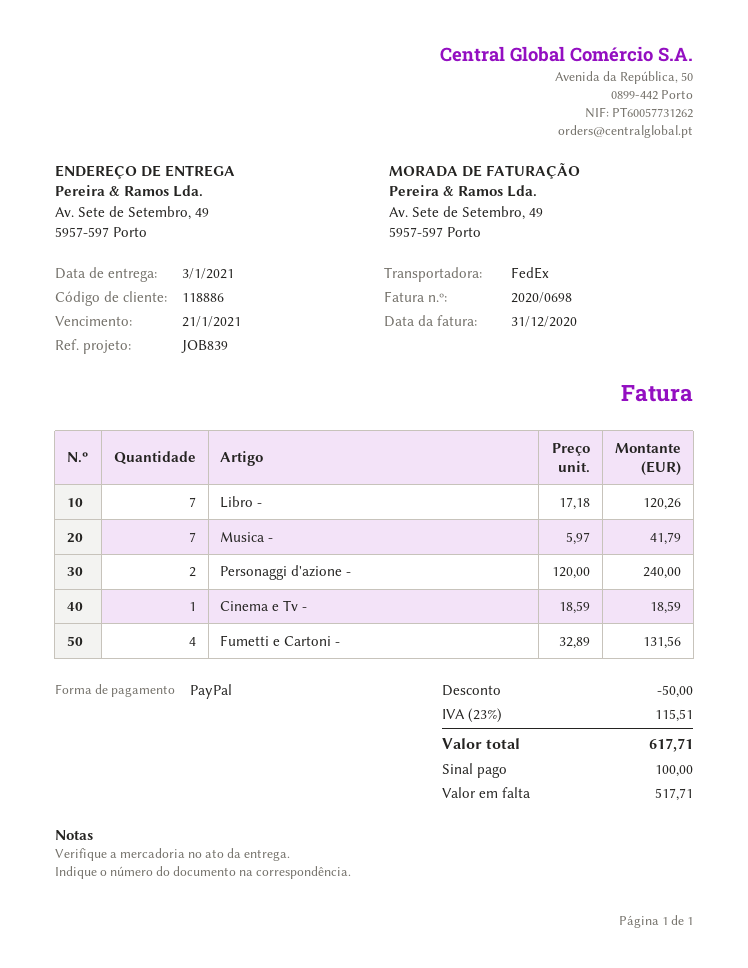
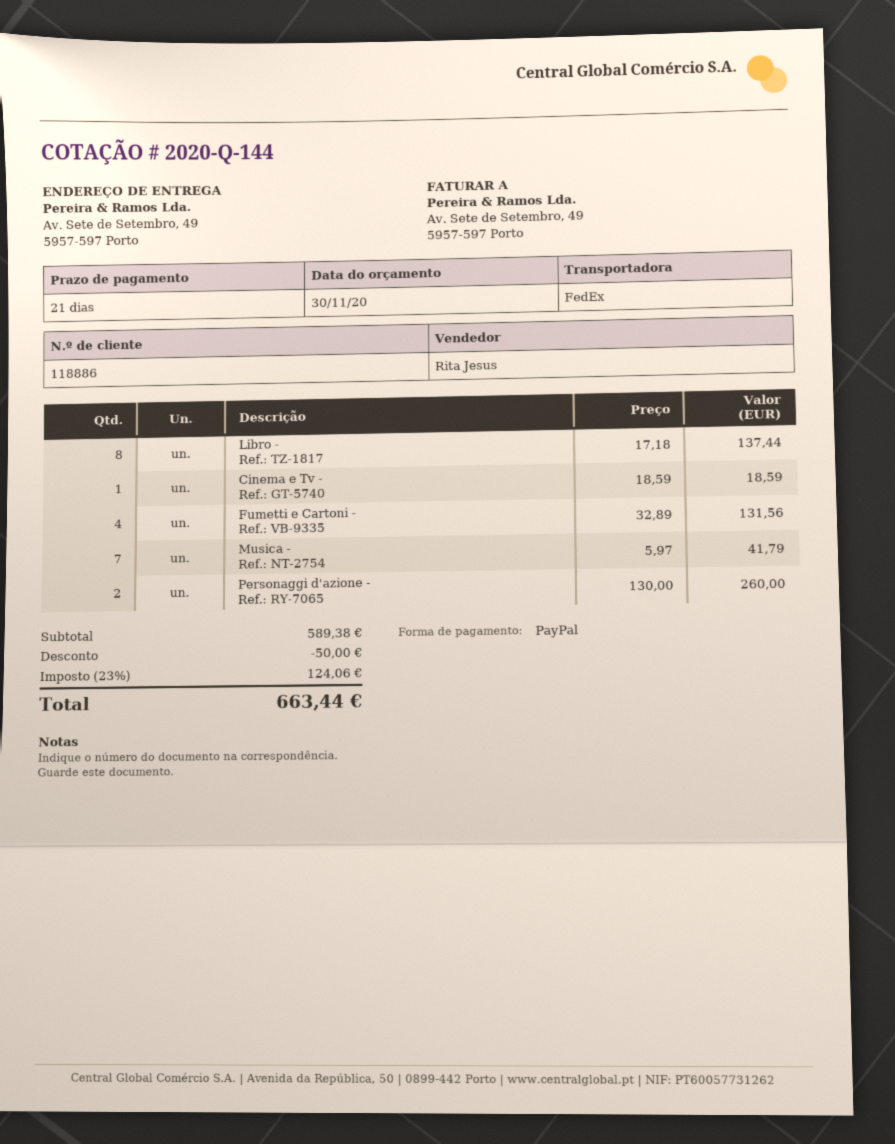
Libro -: 7 x 17.18 = 120.26 -> 8 x 17.18 = 137.44
Personaggi d'azione -: 2 x 120.00 = 240.00 -> 2 x 130.00 = 260.00
tax: 23% = 115.51 -> 23% = 124.06
total: 617.71 -> 663.44

